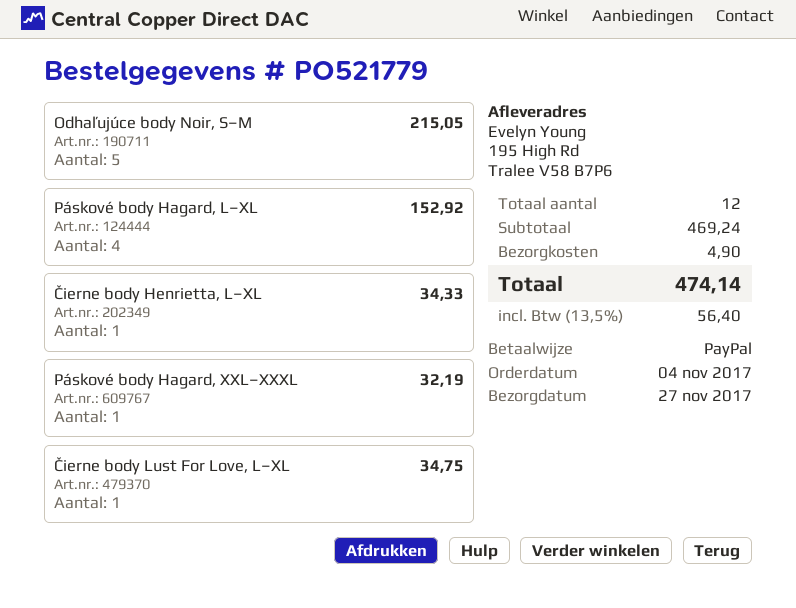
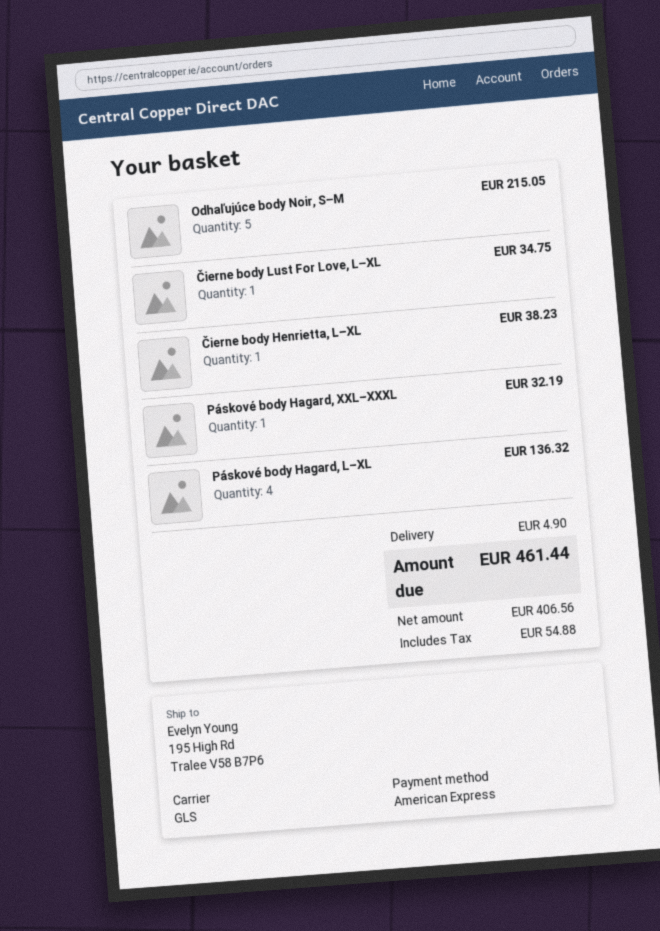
payment method: PayPal -> American Express
Páskové body Hagard, L–XL: 4 for 152.92 -> 4 for 136.32
Čierne body Henrietta, L–XL: 1 for 34.33 -> 1 for 38.23
tax: 56.40 -> 54.88
total: 474.14 -> 461.44

